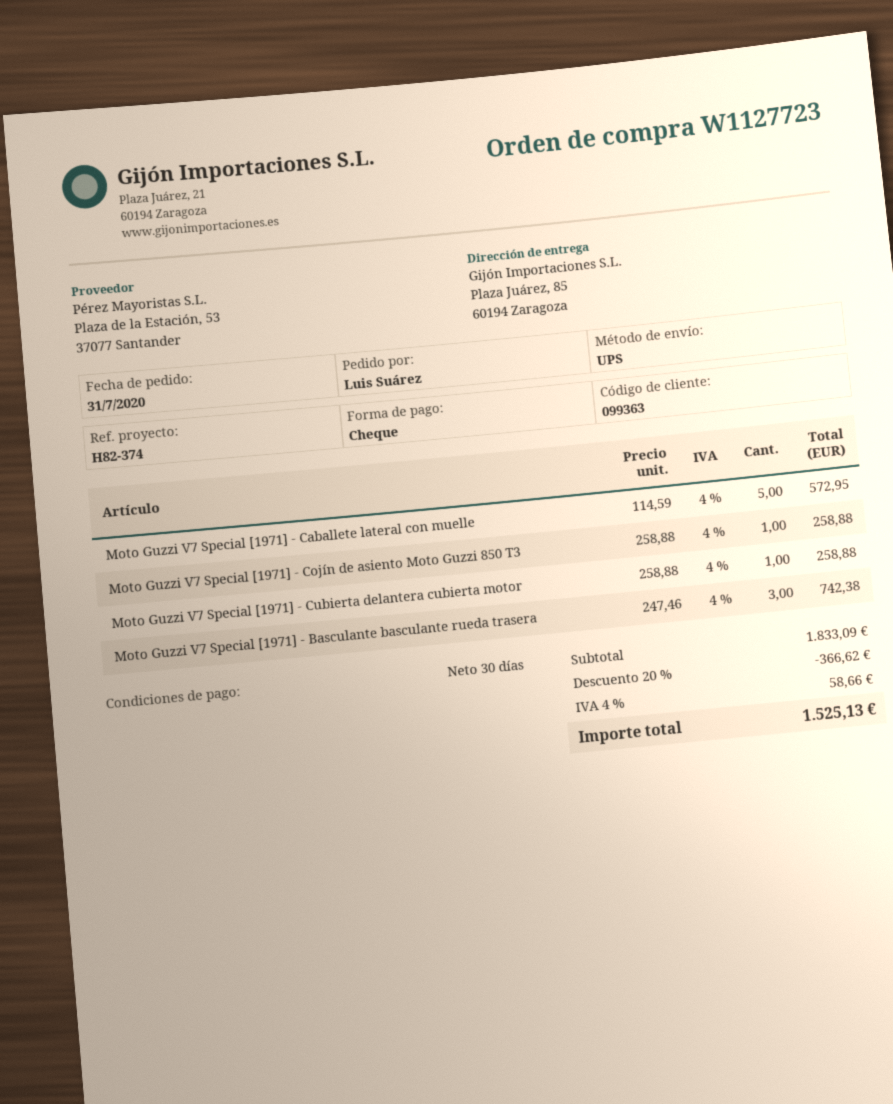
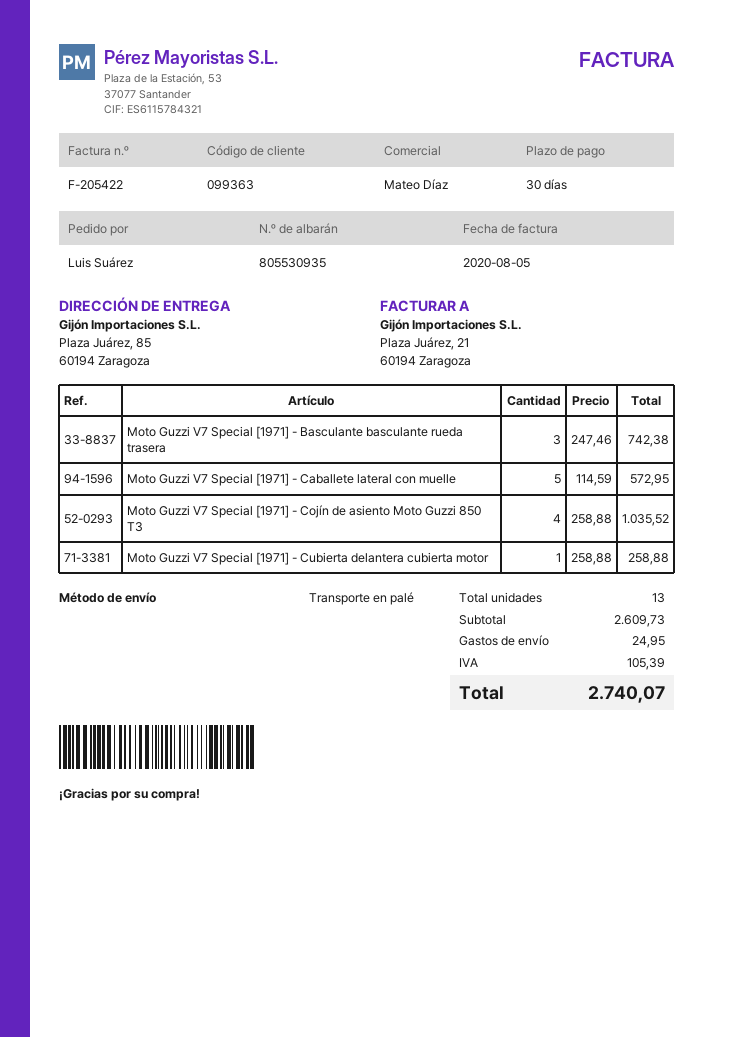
shipping method: UPS -> pallet freight
Moto Guzzi V7 Special [1971] - Cojín de asiento Moto Guzzi 850 T3: 1 x 258.88 = 258.88 -> 4 x 258.88 = 1035.52
subtotal: 1833.09 -> 2609.73
discount: 20% = 366.62 -> none
shipping: none -> 24.95
tax: 58.66 -> 105.39
total: 1525.13 -> 2740.07

